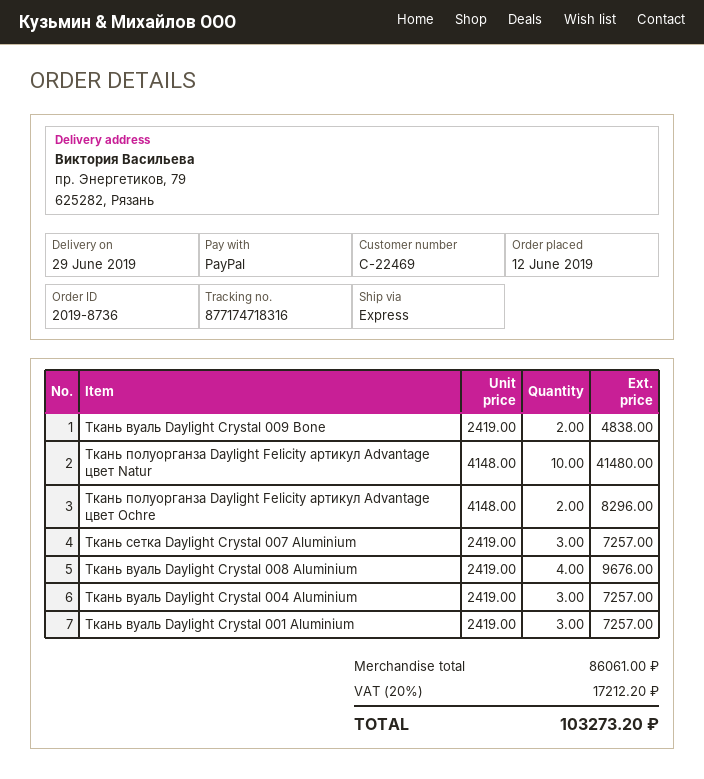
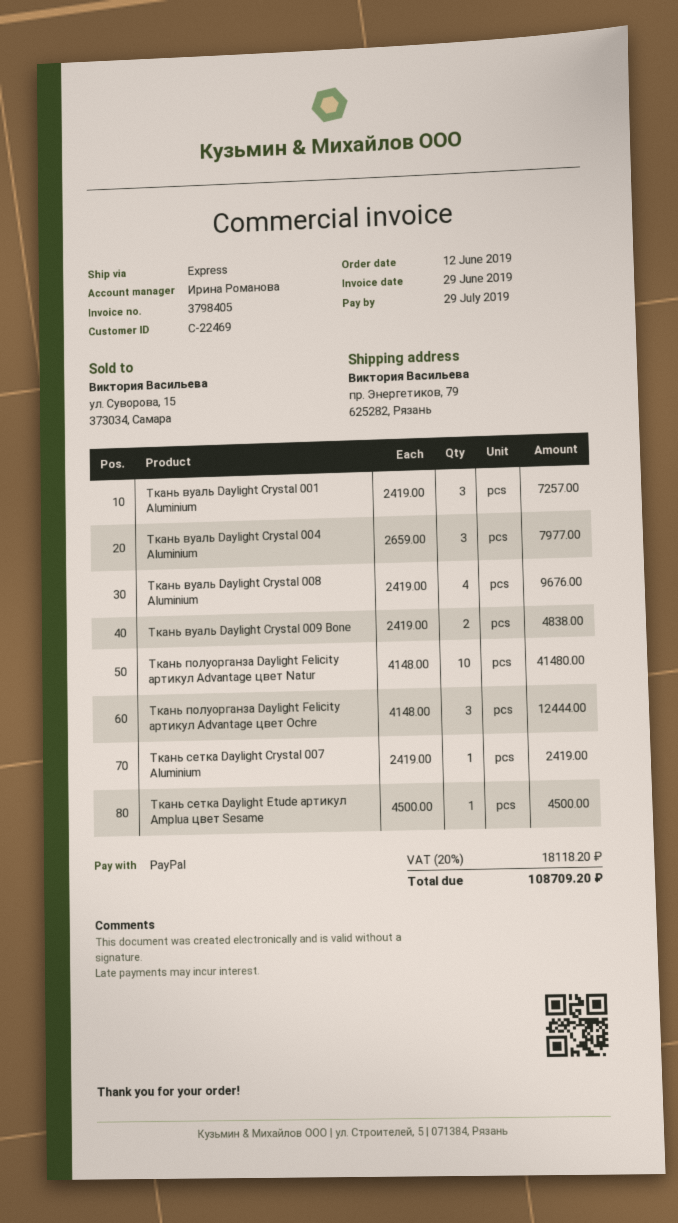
Ткань полуорганза Daylight Felicity артикул Advantage цвет Ochre: 2 x 4148.00 = 8296.00 -> 3 x 4148.00 = 12444.00
Ткань сетка Daylight Crystal 007 Aluminium: 3 x 2419.00 = 7257.00 -> 1 x 2419.00 = 2419.00
Ткань вуаль Daylight Crystal 004 Aluminium: 3 x 2419.00 = 7257.00 -> 3 x 2659.00 = 7977.00
Ткань сетка Daylight Etude артикул Amplua цвет Sesame: none -> 1 x 4500.00 = 4500.00
tax: 20% = 17212.20 -> 20% = 18118.20
total: 103273.20 -> 108709.20

